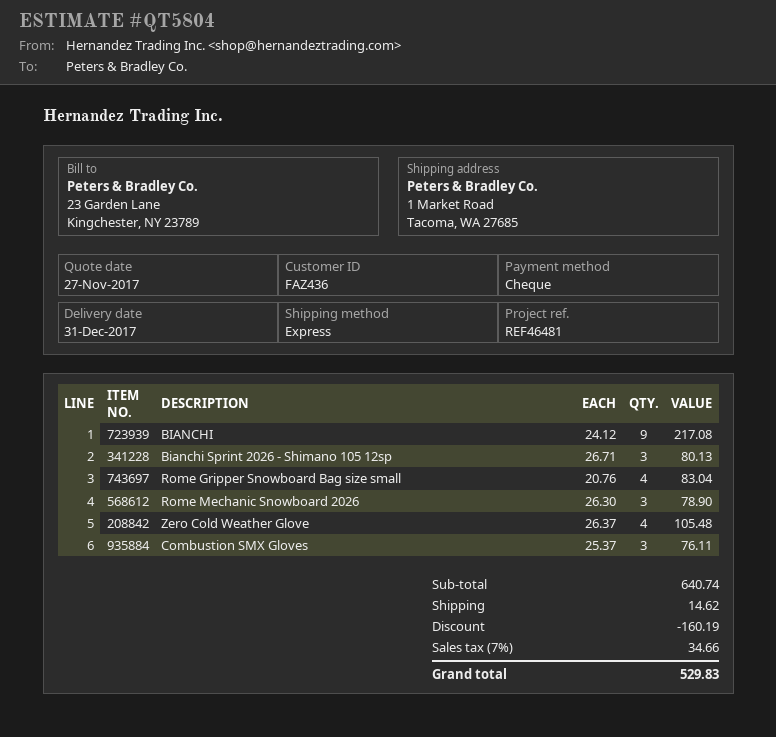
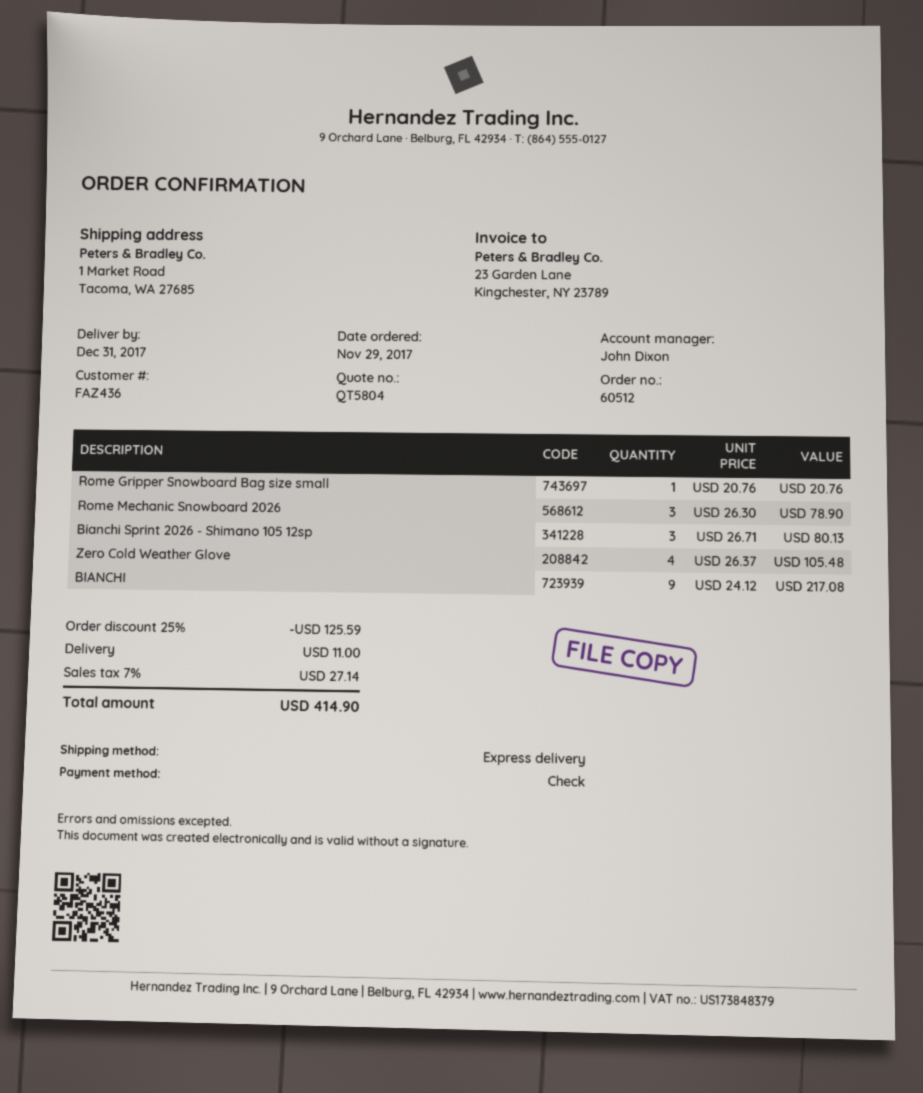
Rome Gripper Snowboard Bag size small: 4 x 20.76 = 83.04 -> 1 x 20.76 = 20.76
Combustion SMX Gloves: 3 x 25.37 = 76.11 -> none
discount: 160.19 -> 125.59
shipping: 14.62 -> 11.00
tax: 7% = 34.66 -> 7% = 27.14
total: 529.83 -> 414.90

